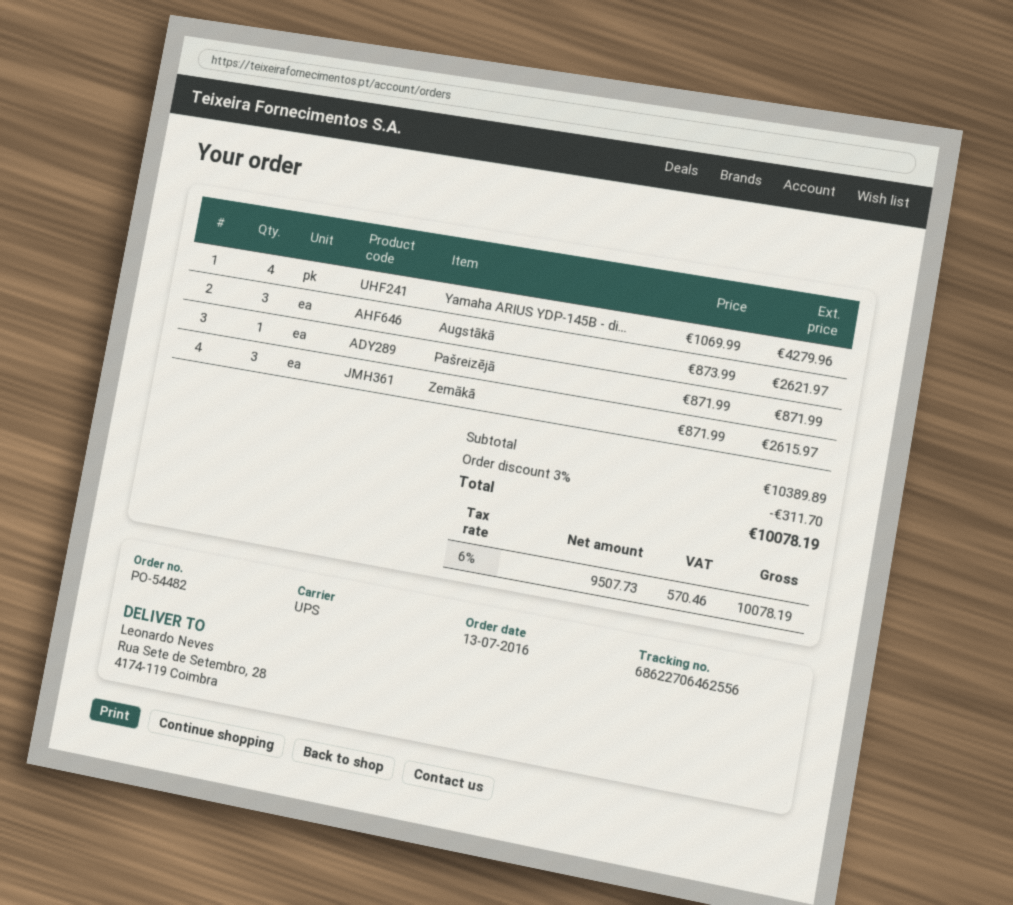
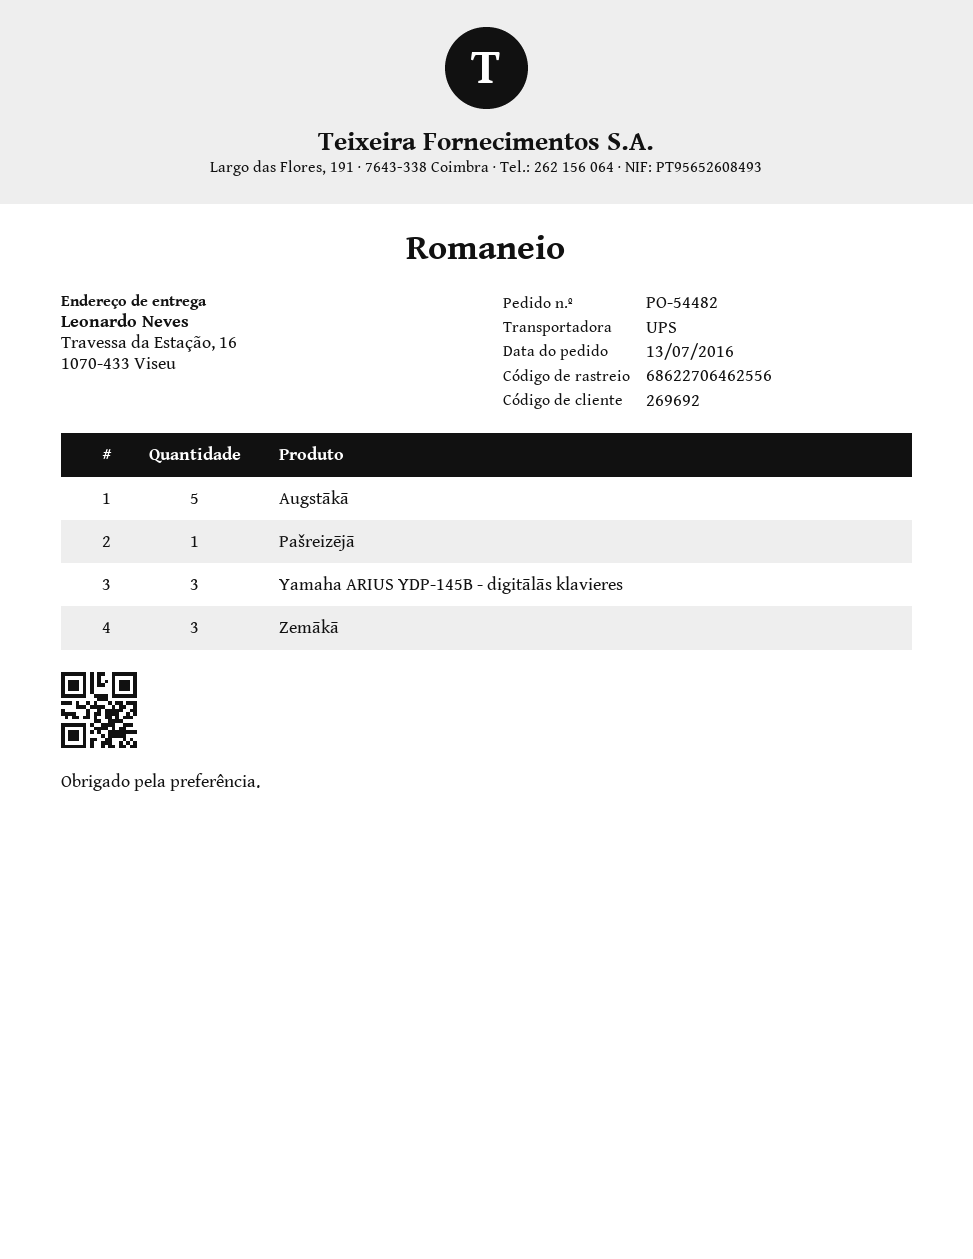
ship to: Rua Sete de Setembro, 28, 4174-119 Coimbra -> Travessa da Estação, 16, 1070-433 Viseu
Yamaha ARIUS YDP-145B - di...: 4 -> 3
Augstākā: 3 -> 5

